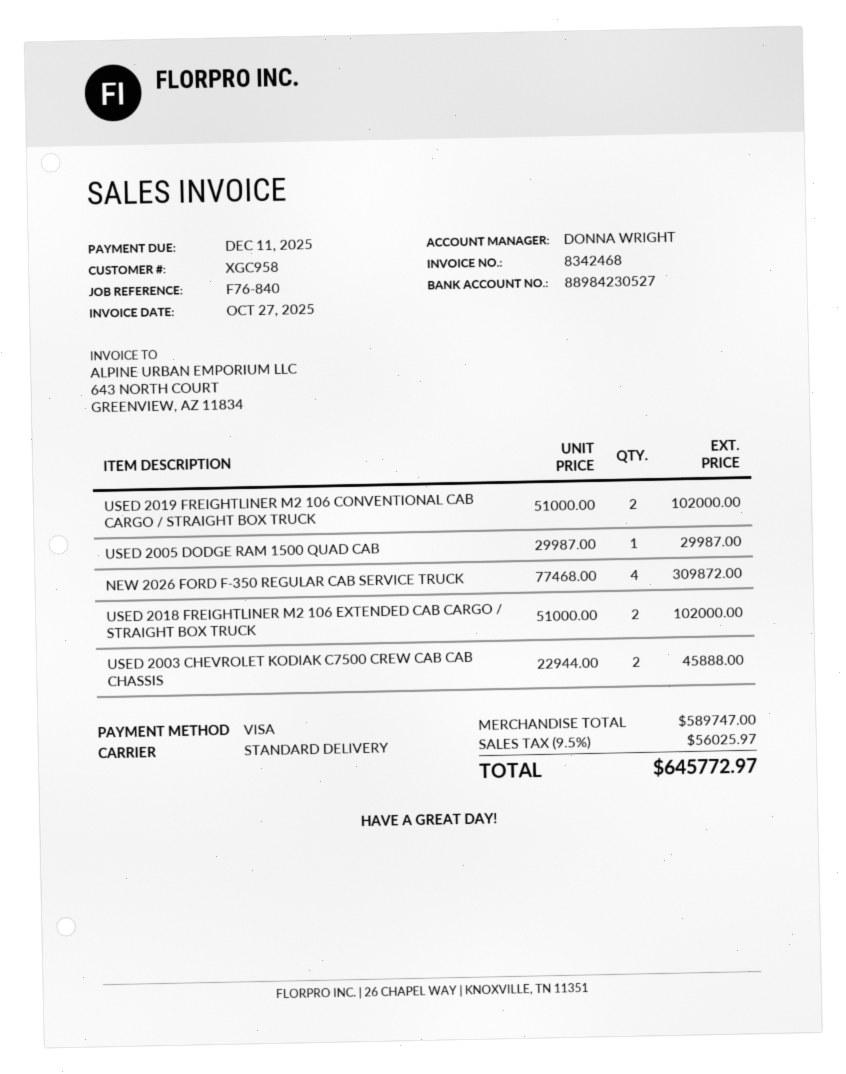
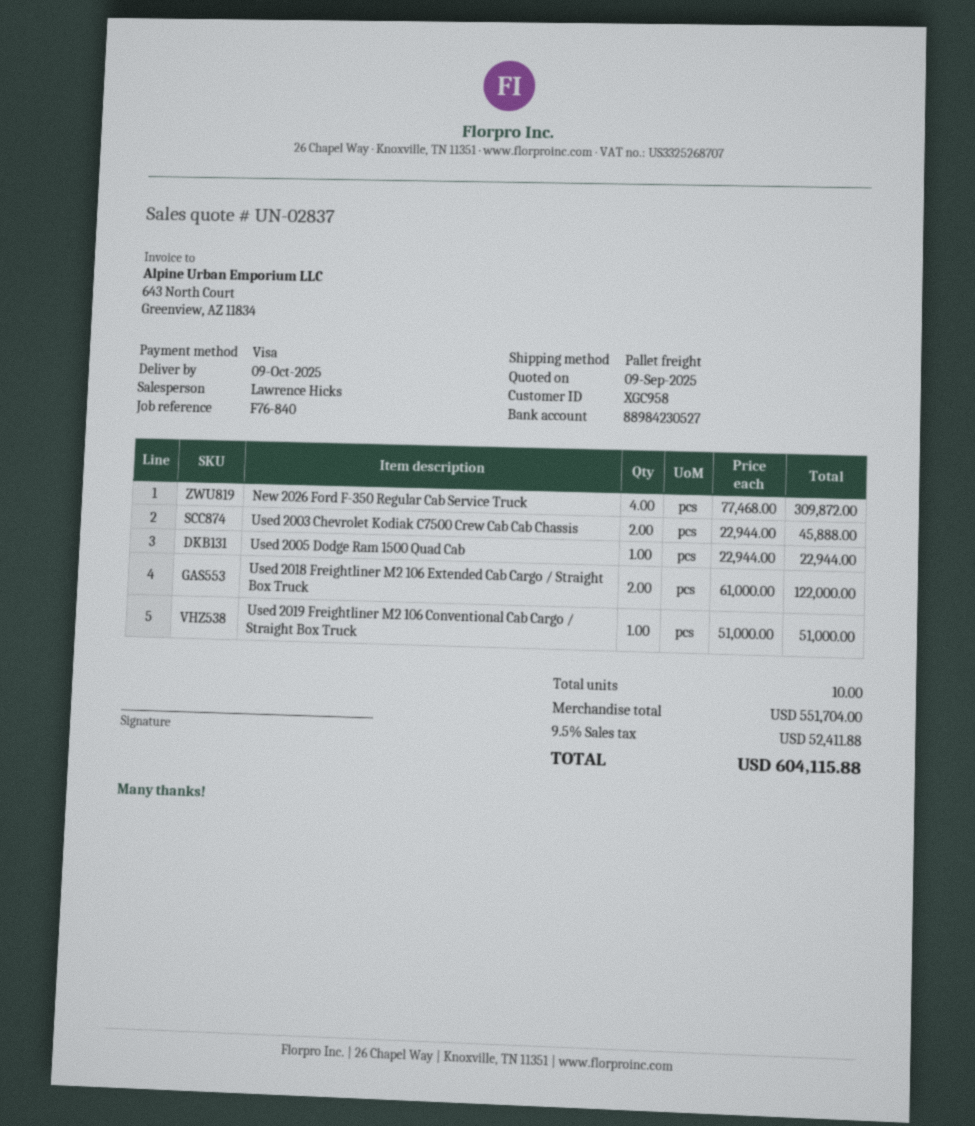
sales rep: DONNA WRIGHT -> Lawrence Hicks
shipping method: standard -> pallet freight
USED 2019 FREIGHTLINER M2 106 CONVENTIONAL CAB CARGO / STRAIGHT BOX TRUCK: 2 x 51000.00 = 102000.00 -> 1 x 51000.00 = 51000.00
USED 2005 DODGE RAM 1500 QUAD CAB: 1 x 29987.00 = 29987.00 -> 1 x 22944.00 = 22944.00
USED 2018 FREIGHTLINER M2 106 EXTENDED CAB CARGO / STRAIGHT BOX TRUCK: 2 x 51000.00 = 102000.00 -> 2 x 61000.00 = 122000.00
subtotal: 589747.00 -> 551704.00
tax: 9.5% = 56025.97 -> 9.5% = 52411.88
total: 645772.97 -> 604115.88

